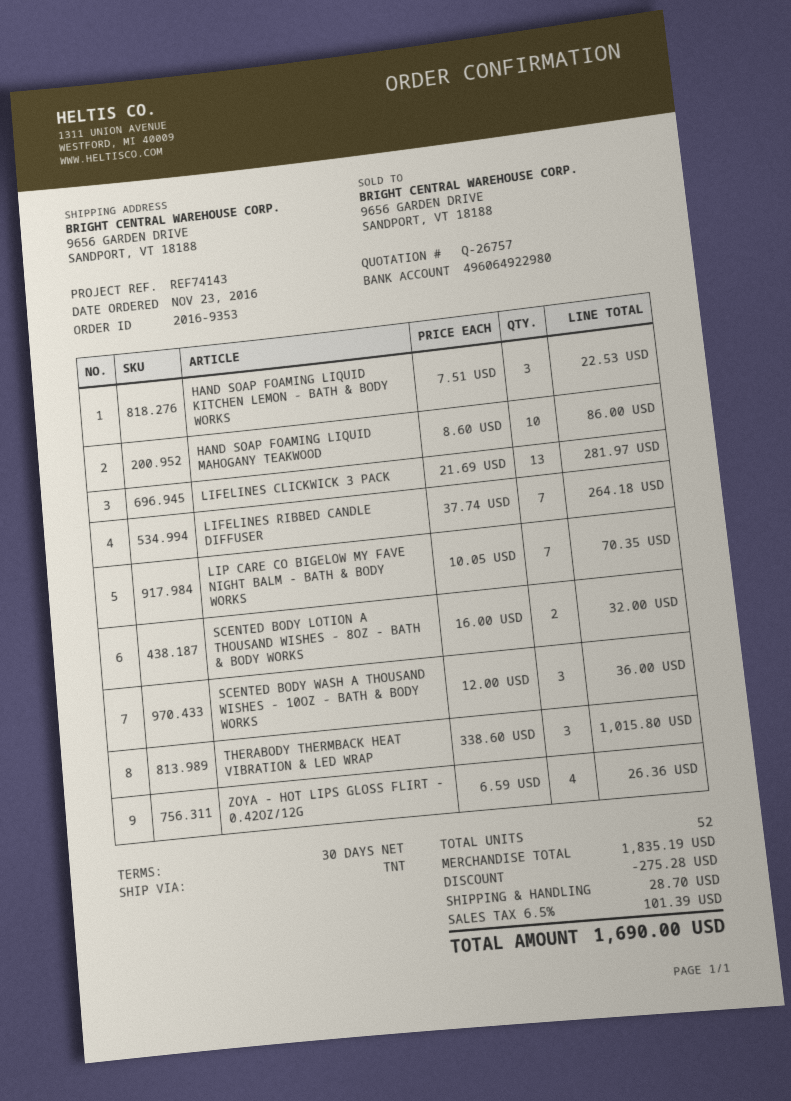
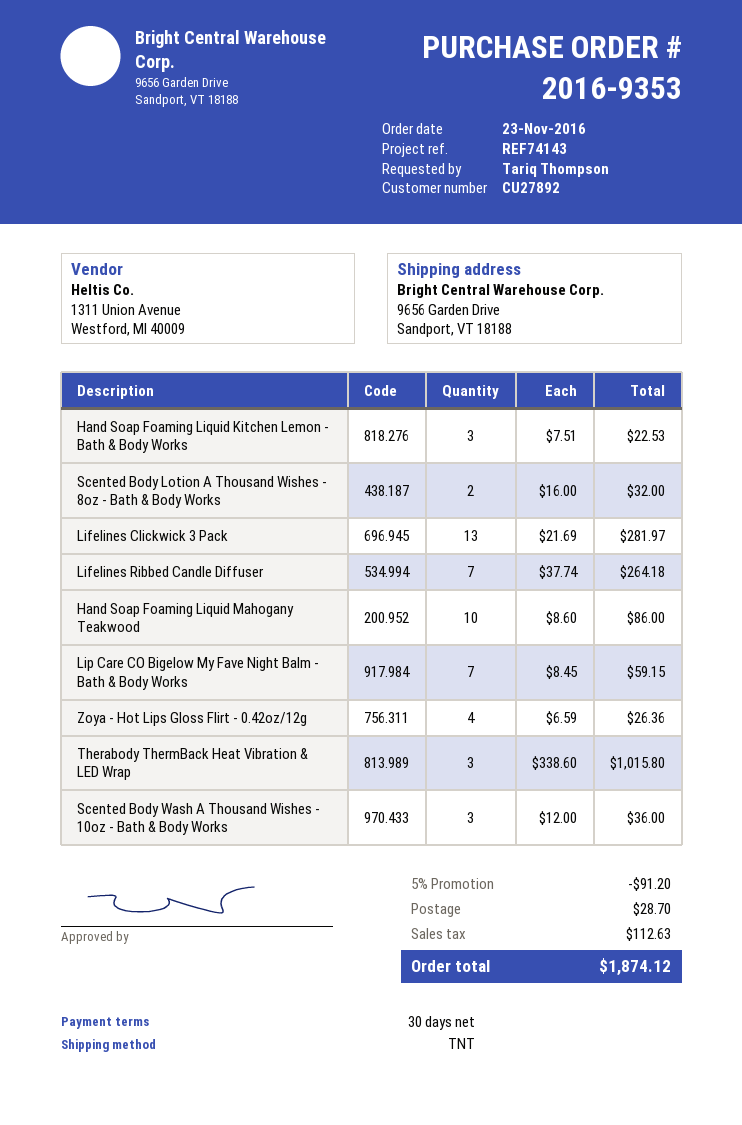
LIP CARE CO BIGELOW MY FAVE NIGHT BALM - BATH & BODY WORKS: 7 x 10.05 = 70.35 -> 7 x 8.45 = 59.15
discount: 275.28 -> 91.20
tax: 101.39 -> 112.63
total: 1690.00 -> 1874.12

